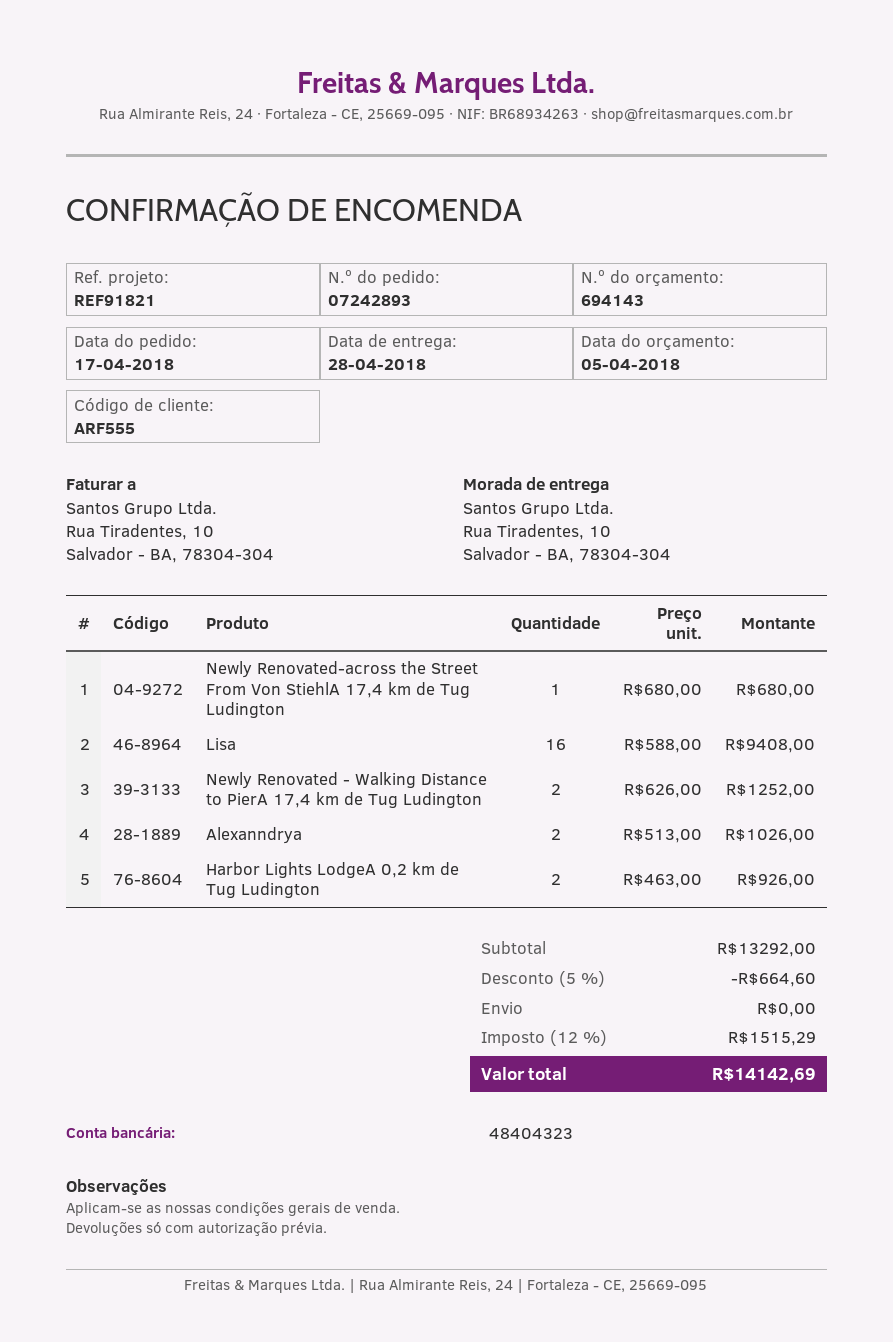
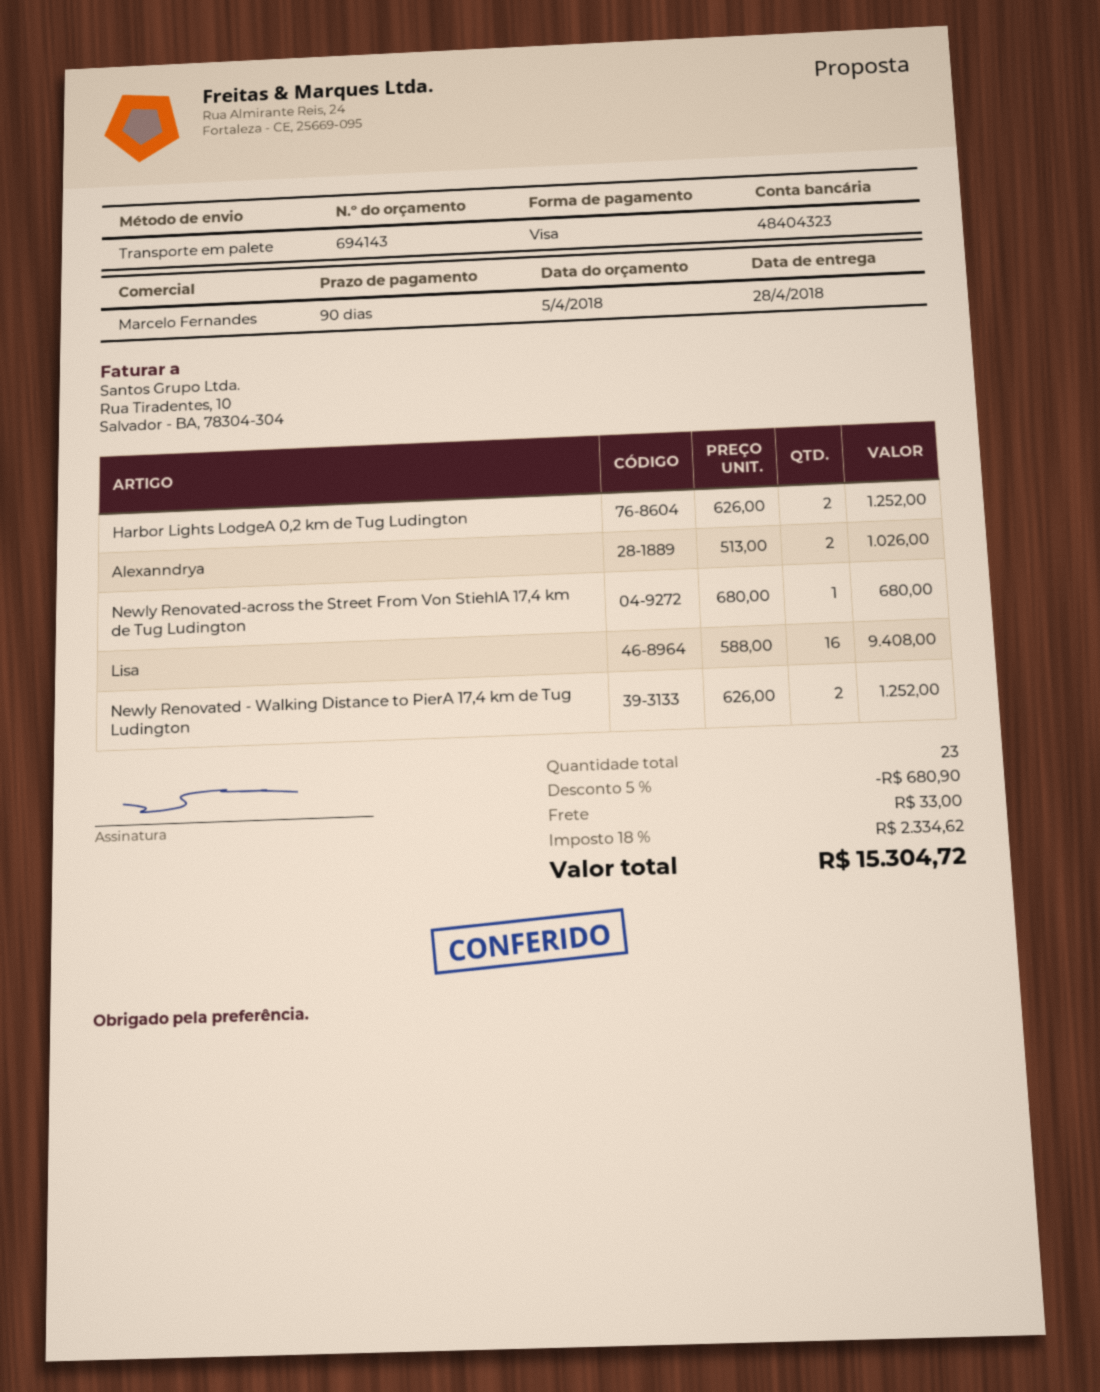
Harbor Lights LodgeA 0,2 km de Tug Ludington: 2 x 463.00 = 926.00 -> 2 x 626.00 = 1252.00
discount: 5% = 664.60 -> 5% = 680.90
shipping: 0.00 -> 33.00
tax: 12% = 1515.29 -> 18% = 2334.62
total: 14142.69 -> 15304.72

